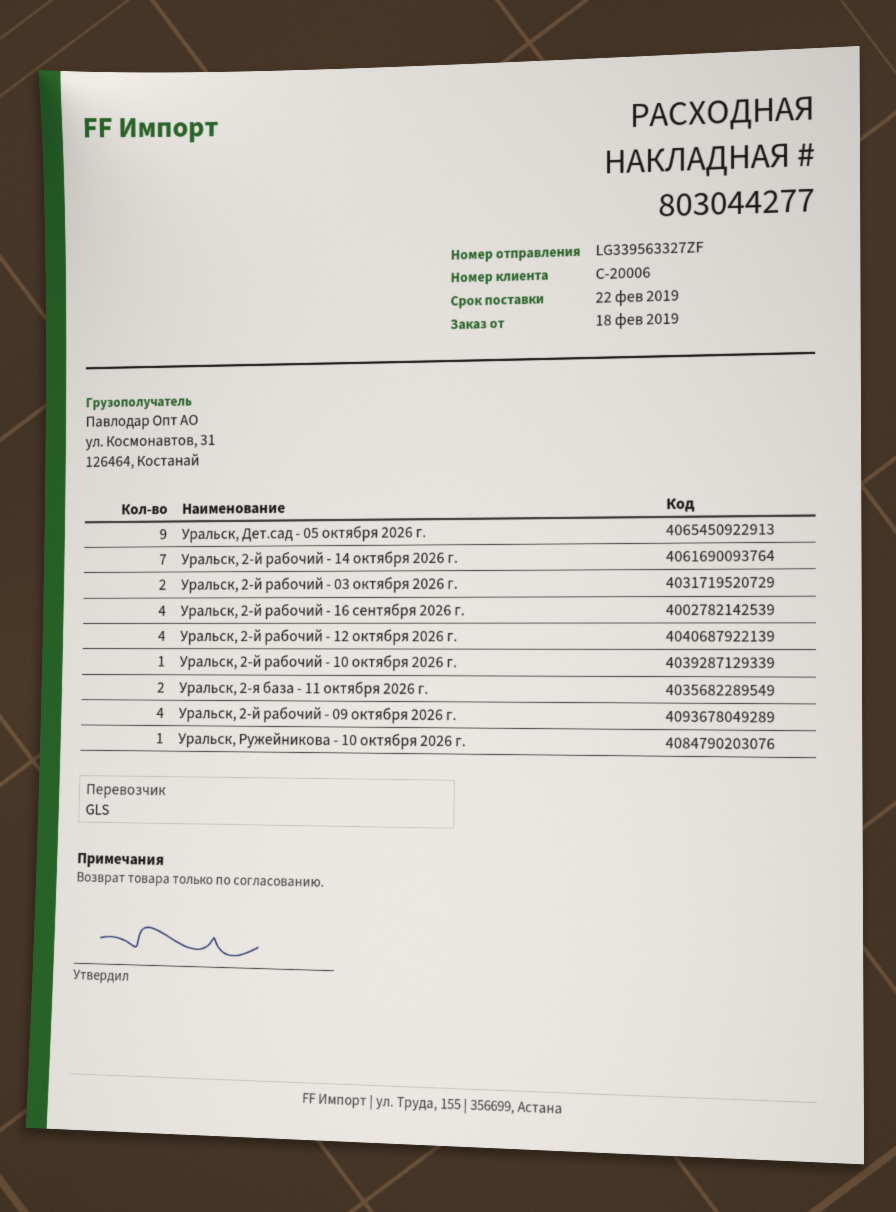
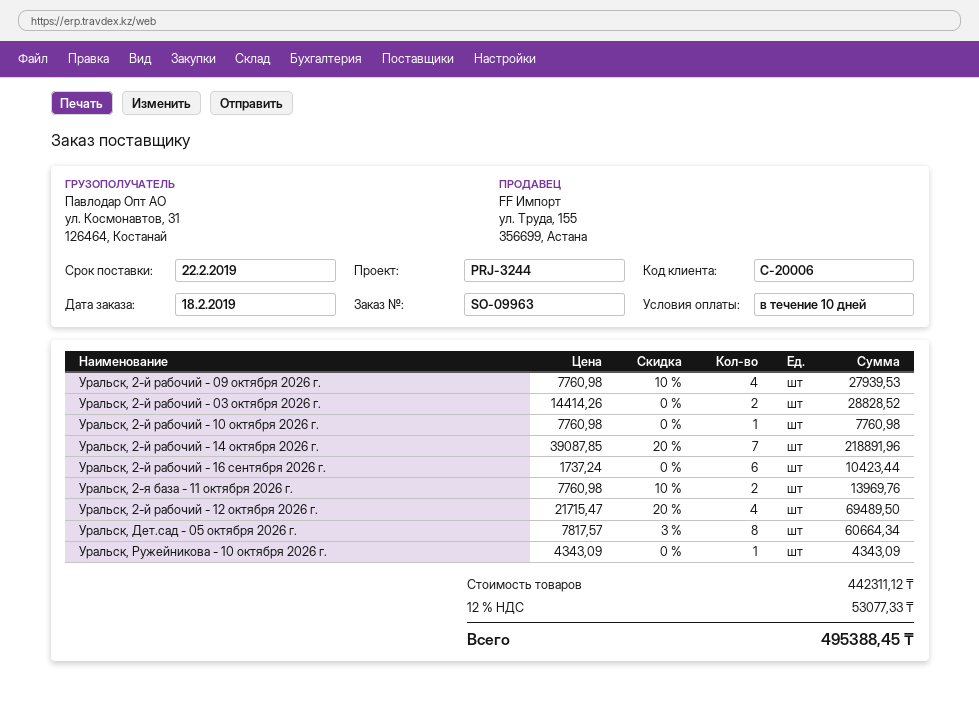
Уральск, Дет.сад - 05 октября 2026 г.: 9 -> 8
Уральск, 2-й рабочий - 16 сентября 2026 г.: 4 -> 6

